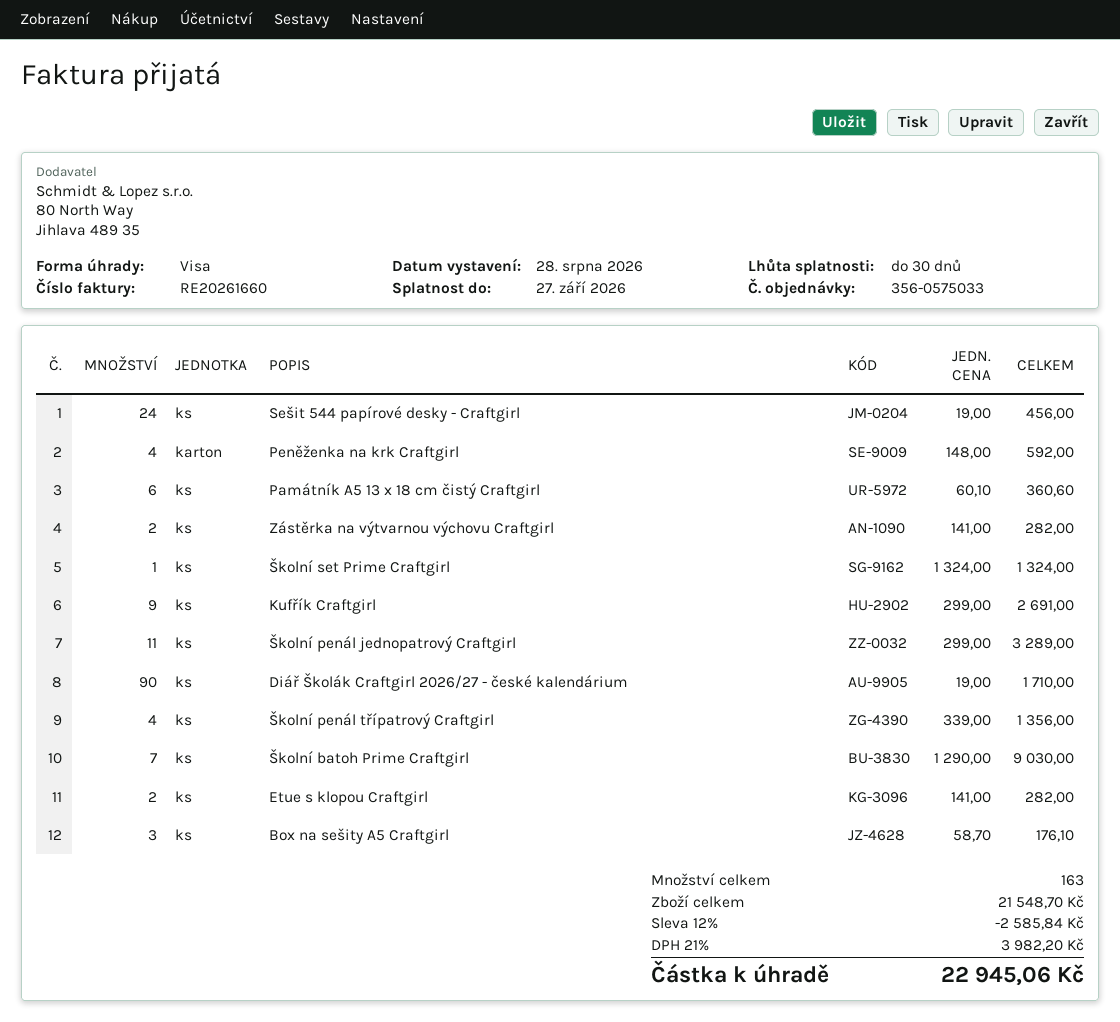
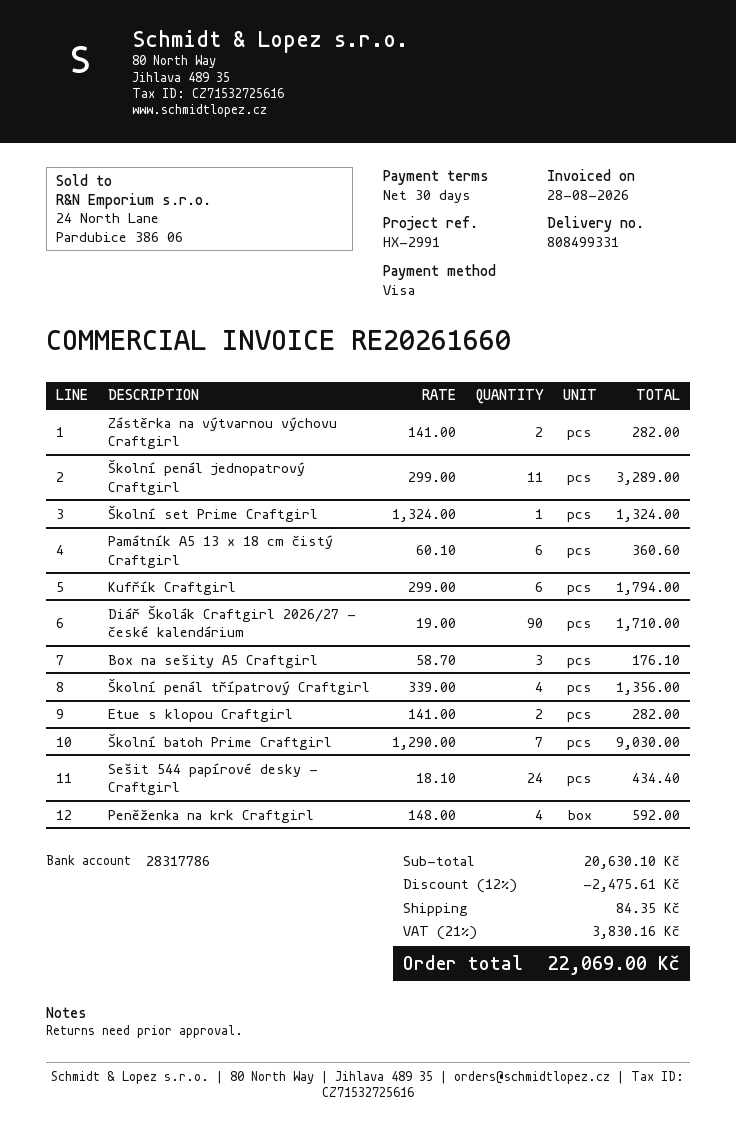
Sešit 544 papírové desky - Craftgirl: 24 x 19.00 = 456.00 -> 24 x 18.10 = 434.40
Kufřík Craftgirl: 9 x 299.00 = 2691.00 -> 6 x 299.00 = 1794.00
subtotal: 21548.70 -> 20630.10
discount: 12% = 2585.84 -> 12% = 2475.61
shipping: none -> 84.35
tax: 21% = 3982.20 -> 21% = 3830.16
total: 22945.06 -> 22069.00

